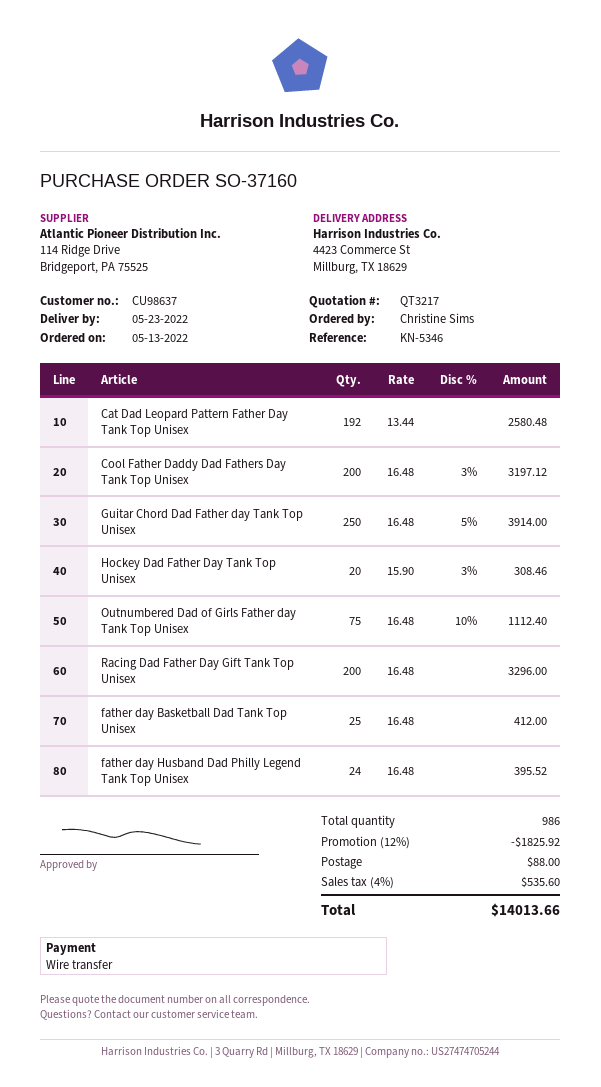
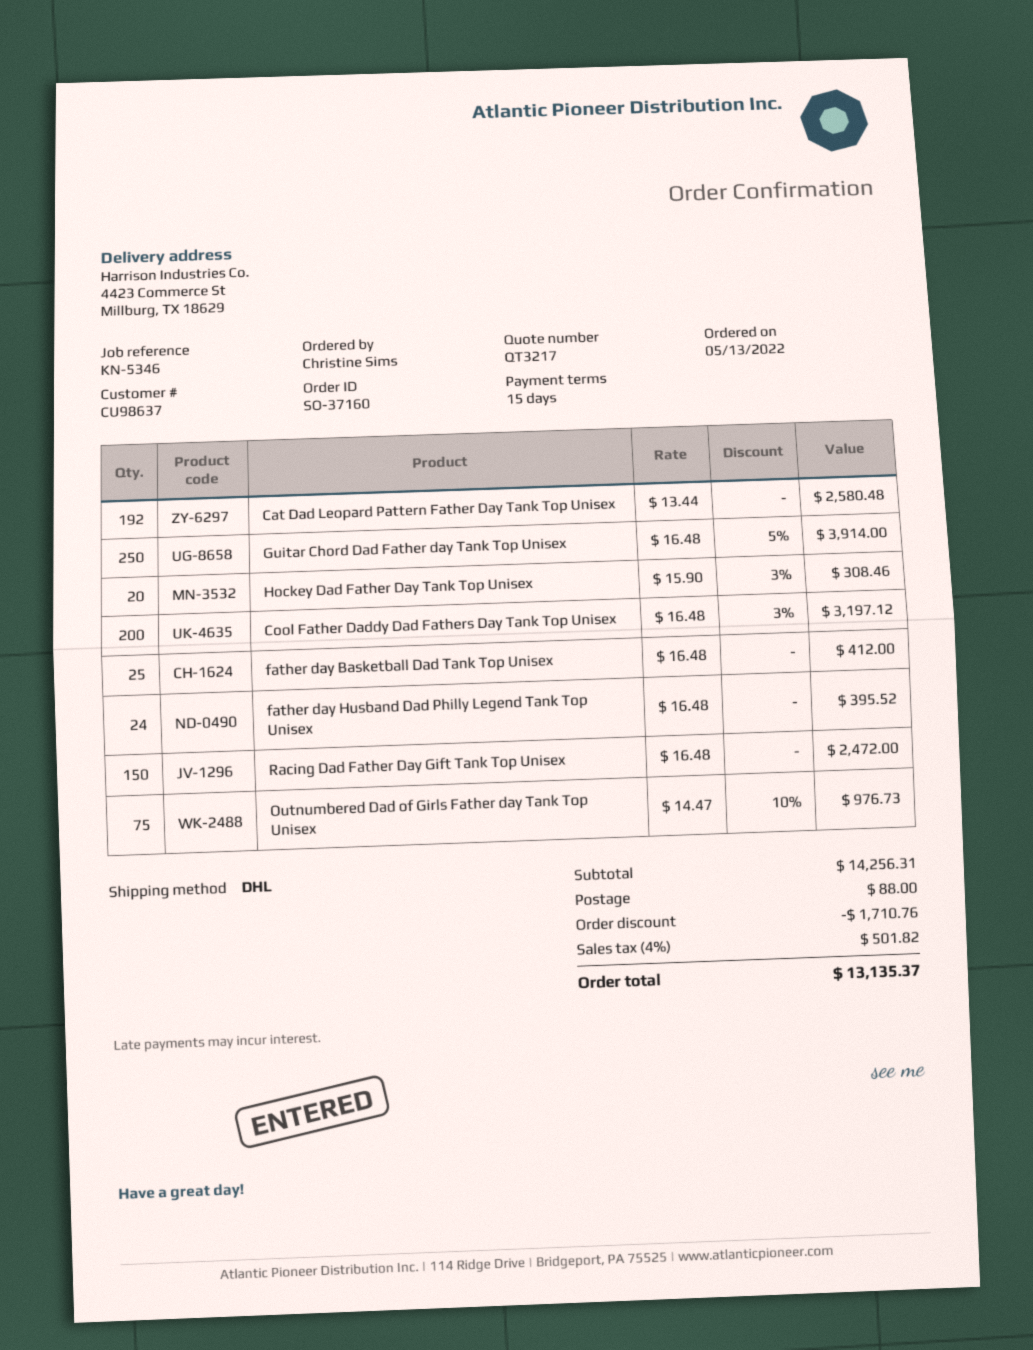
Outnumbered Dad of Girls Father day Tank Top Unisex: 75 x 16.48 - 10% = 1112.40 -> 75 x 14.47 - 10% = 976.73
Racing Dad Father Day Gift Tank Top Unisex: 200 x 16.48 = 3296.00 -> 150 x 16.48 = 2472.00
discount: 1825.92 -> 1710.76
tax: 4% = 535.60 -> 4% = 501.82
total: 14013.66 -> 13135.37

